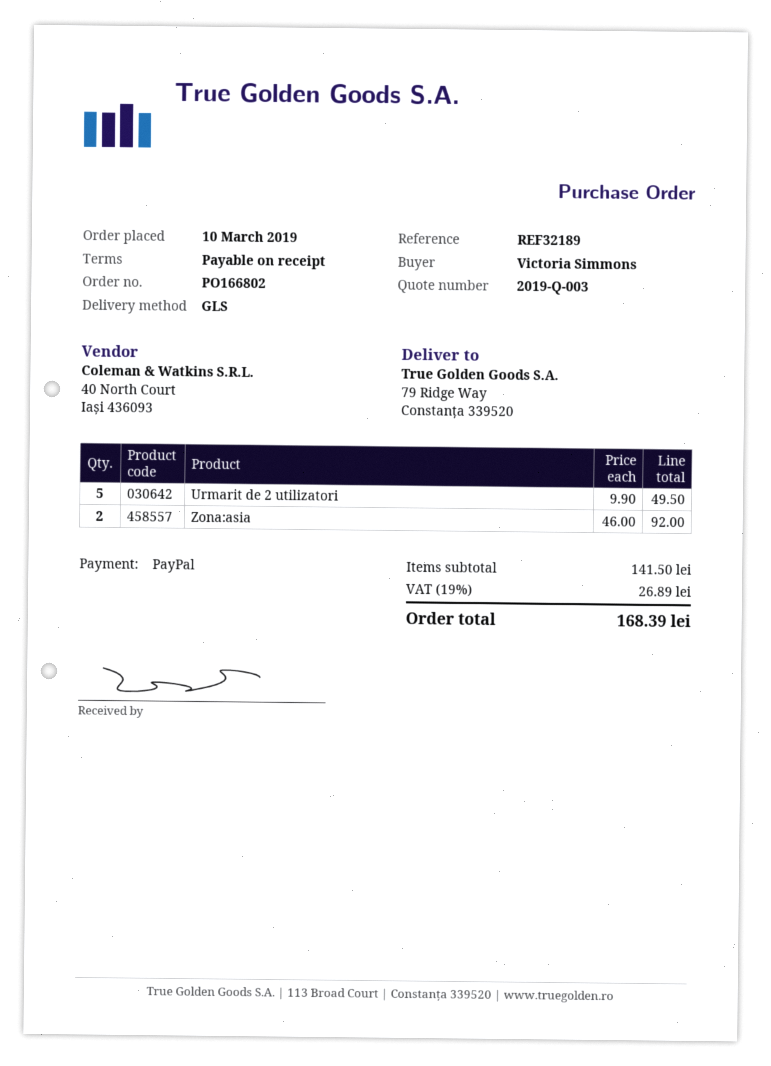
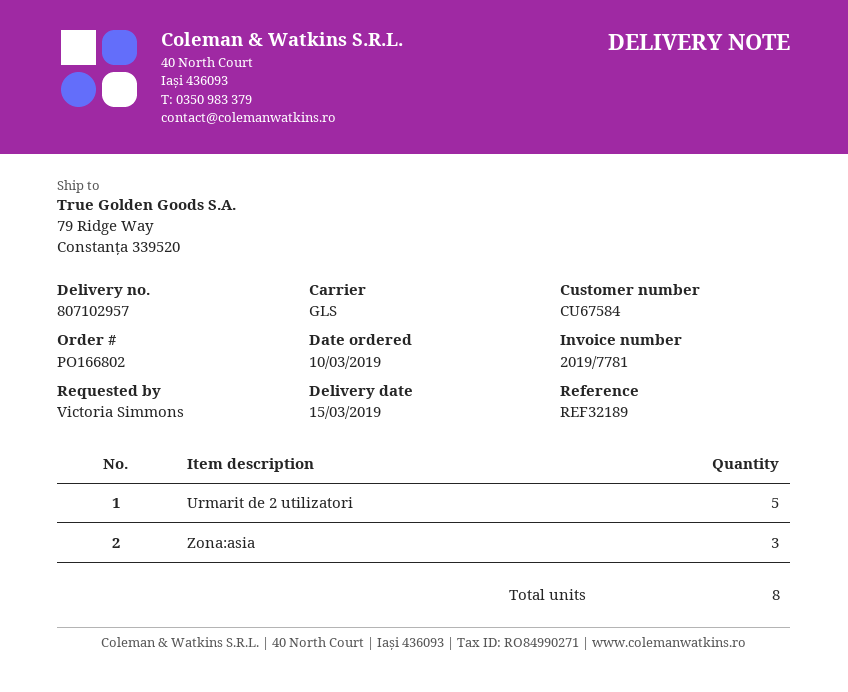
Zona:asia: 2 -> 3

